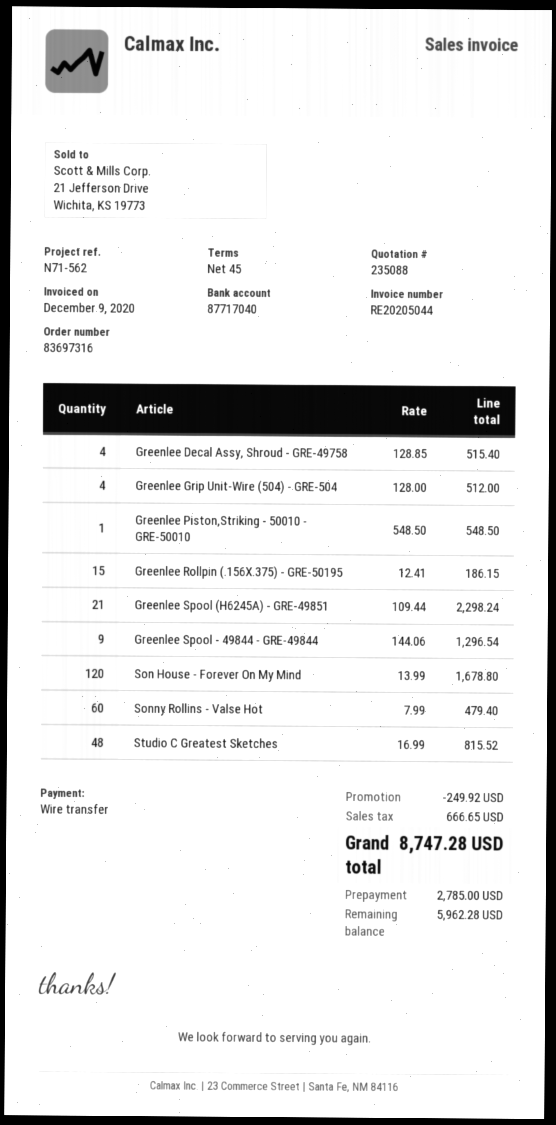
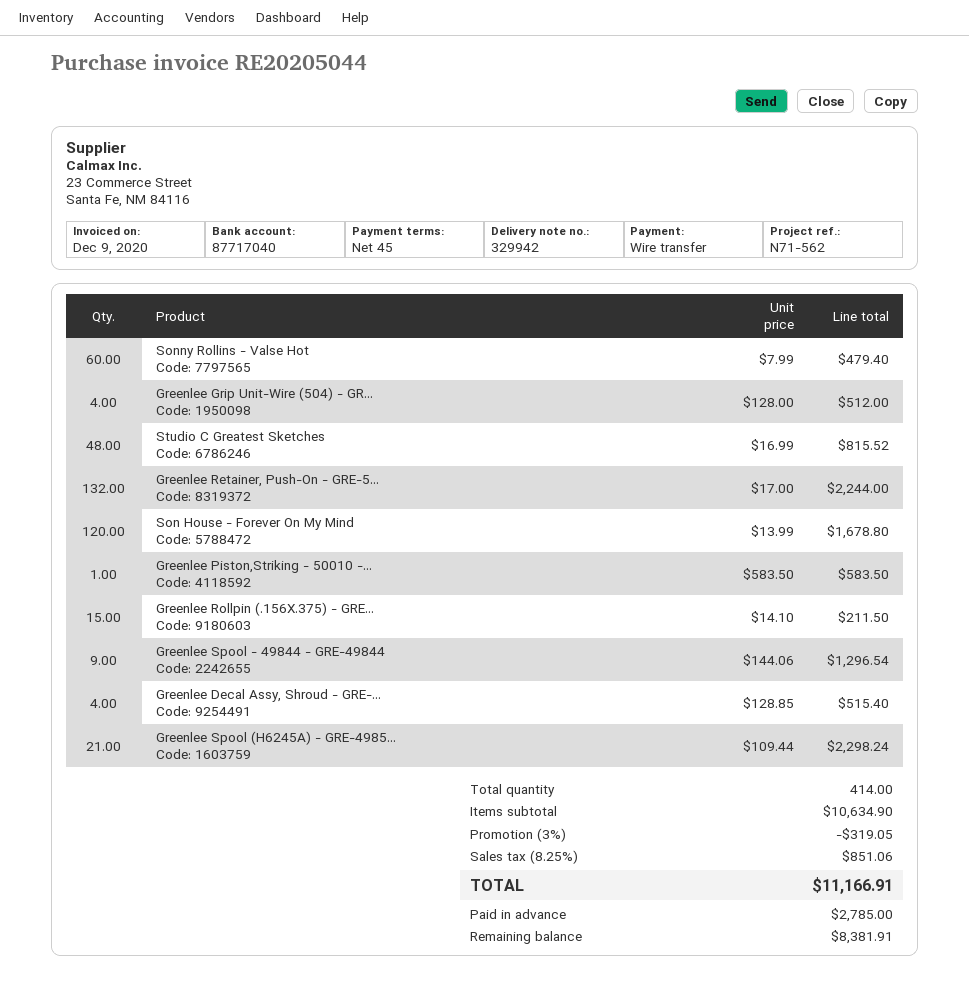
Greenlee Piston,Striking - 50010 - GRE-50010: 1 x 548.50 = 548.50 -> 1 x 583.50 = 583.50
Greenlee Rollpin (.156X.375) - GRE-50195: 15 x 12.41 = 186.15 -> 15 x 14.10 = 211.50
Greenlee Retainer, Push-On - GRE-5...: none -> 132 x 17.00 = 2244.00
discount: 249.92 -> 319.05
tax: 666.65 -> 851.06
total: 8747.28 -> 11166.91
balance: 5962.28 -> 8381.91

